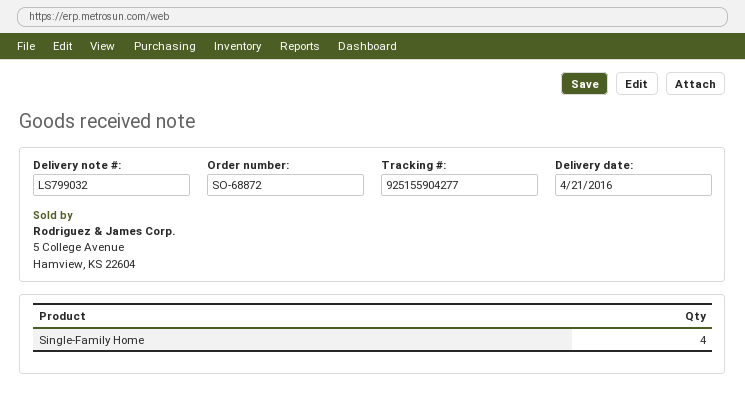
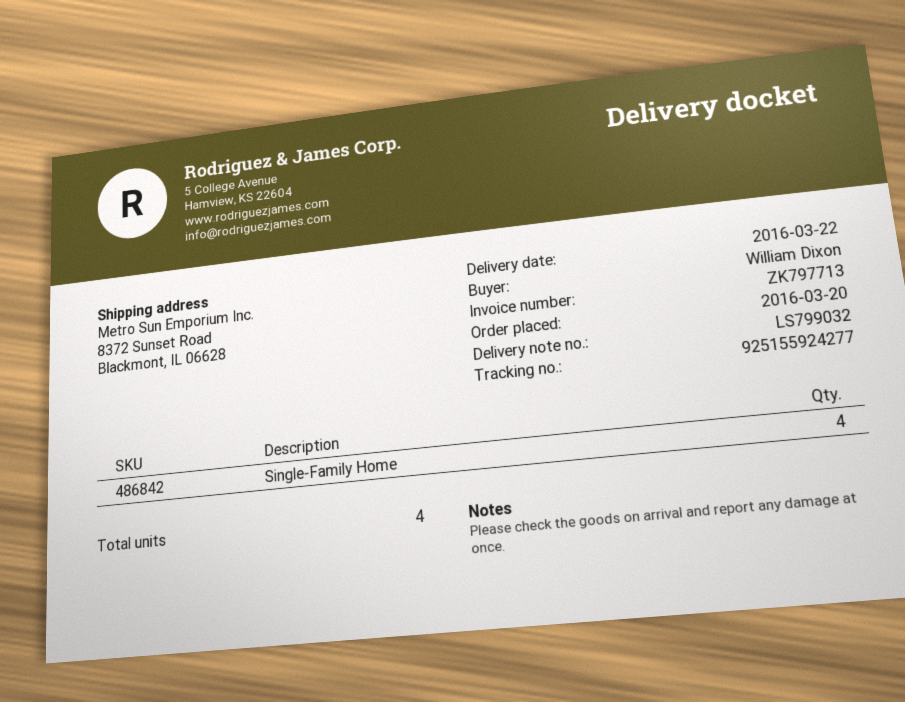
delivery date: 2016-04-21 -> 2016-03-22
tracking number: 925155904277 -> 925155924277

